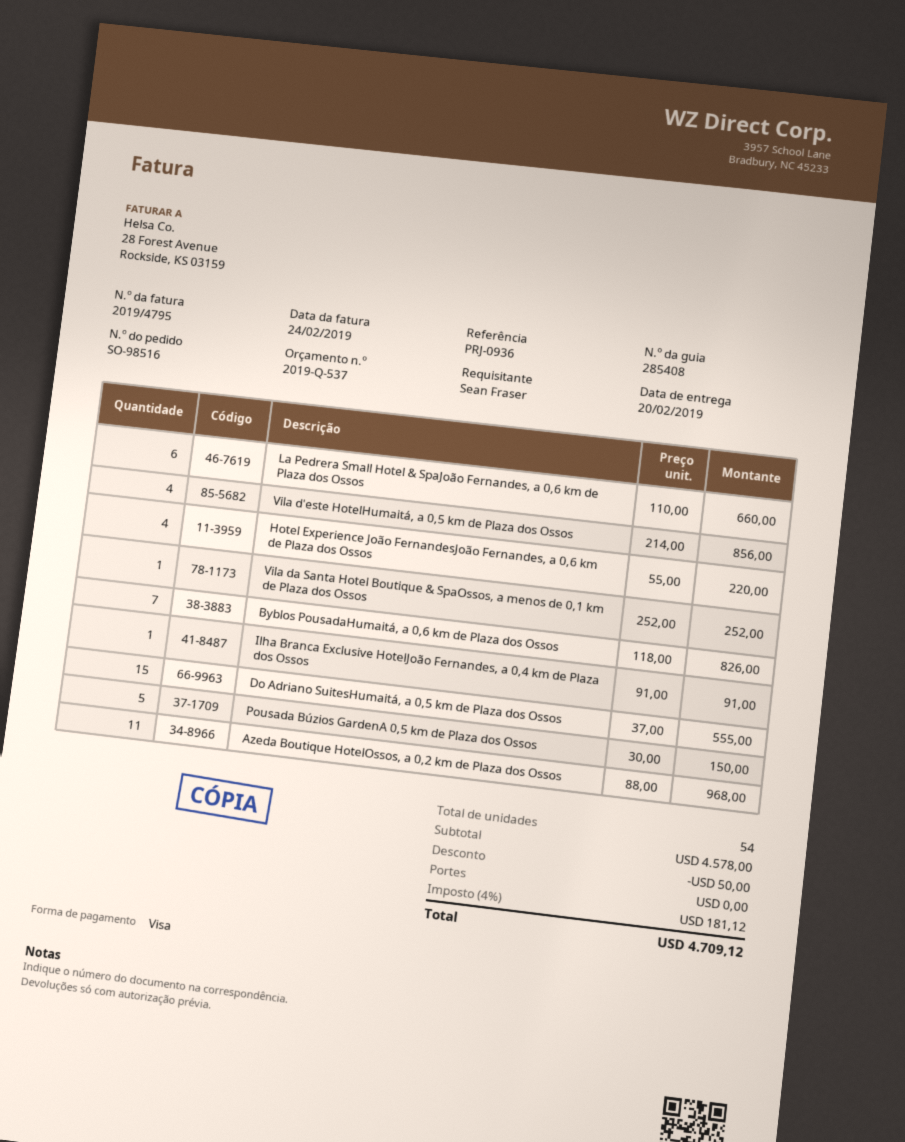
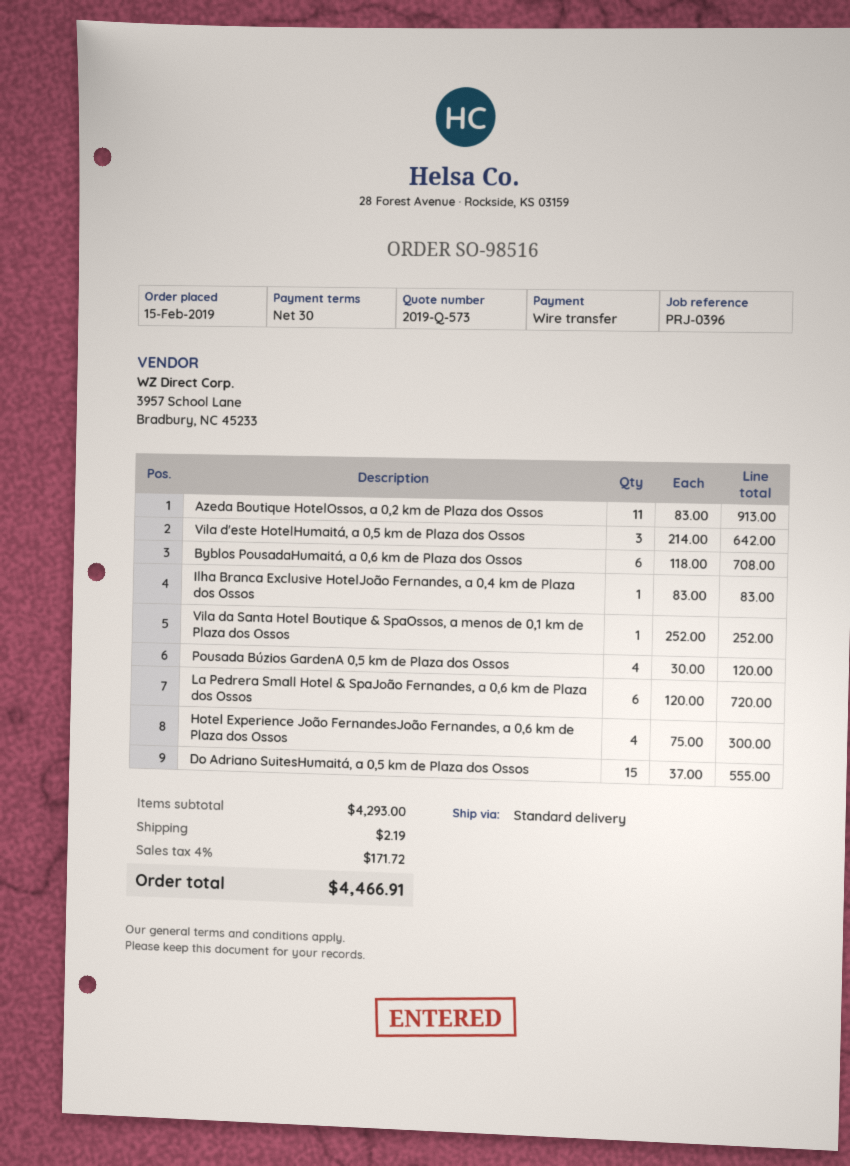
quote number: 2019-Q-537 -> 2019-Q-573
reference: PRJ-0936 -> PRJ-0396
payment method: Visa -> bank transfer
La Pedrera Small Hotel & SpaJoão Fernandes, a 0,6 km de Plaza dos Ossos: 6 x 110.00 = 660.00 -> 6 x 120.00 = 720.00
Vila d'este HotelHumaitá, a 0,5 km de Plaza dos Ossos: 4 x 214.00 = 856.00 -> 3 x 214.00 = 642.00
Hotel Experience João FernandesJoão Fernandes, a 0,6 km de Plaza dos Ossos: 4 x 55.00 = 220.00 -> 4 x 75.00 = 300.00
Byblos PousadaHumaitá, a 0,6 km de Plaza dos Ossos: 7 x 118.00 = 826.00 -> 6 x 118.00 = 708.00
Ilha Branca Exclusive HotelJoão Fernandes, a 0,4 km de Plaza dos Ossos: 1 x 91.00 = 91.00 -> 1 x 83.00 = 83.00
Pousada Búzios GardenA 0,5 km de Plaza dos Ossos: 5 x 30.00 = 150.00 -> 4 x 30.00 = 120.00
Azeda Boutique HotelOssos, a 0,2 km de Plaza dos Ossos: 11 x 88.00 = 968.00 -> 11 x 83.00 = 913.00
subtotal: 4578.00 -> 4293.00
discount: 50.00 -> none
shipping: 0.00 -> 2.19
tax: 4% = 181.12 -> 4% = 171.72
total: 4709.12 -> 4466.91

